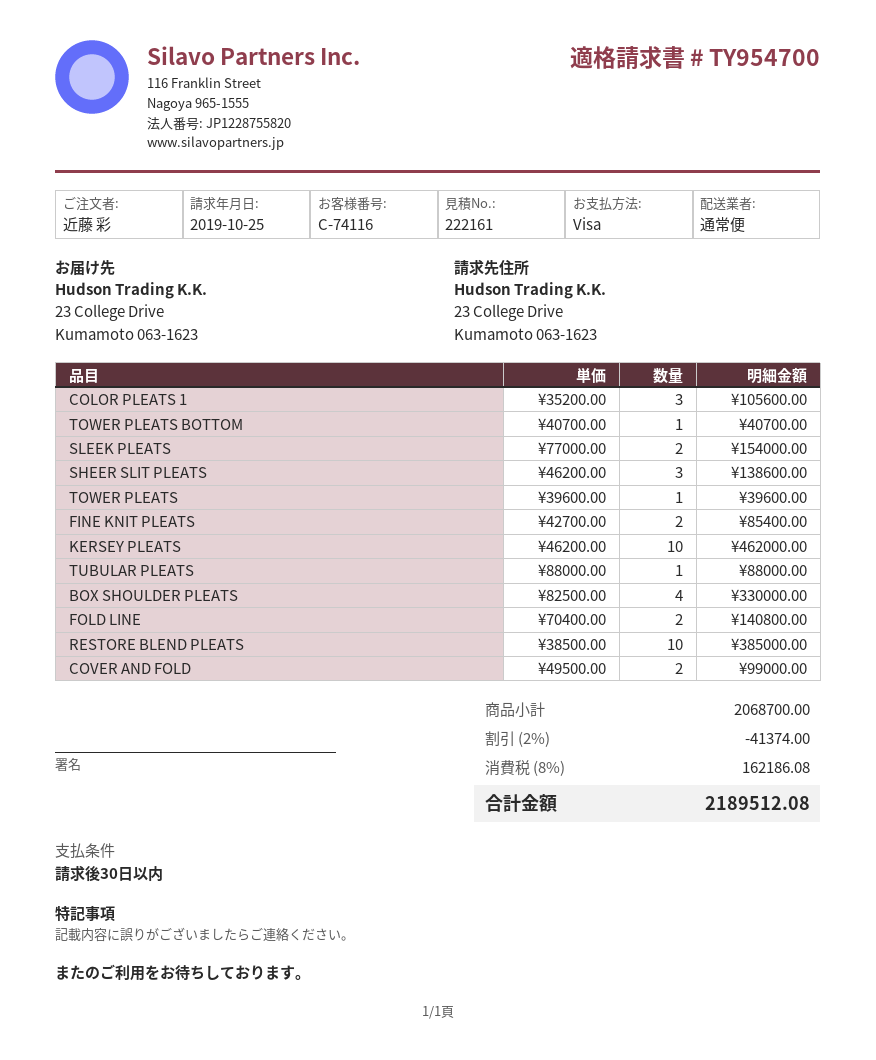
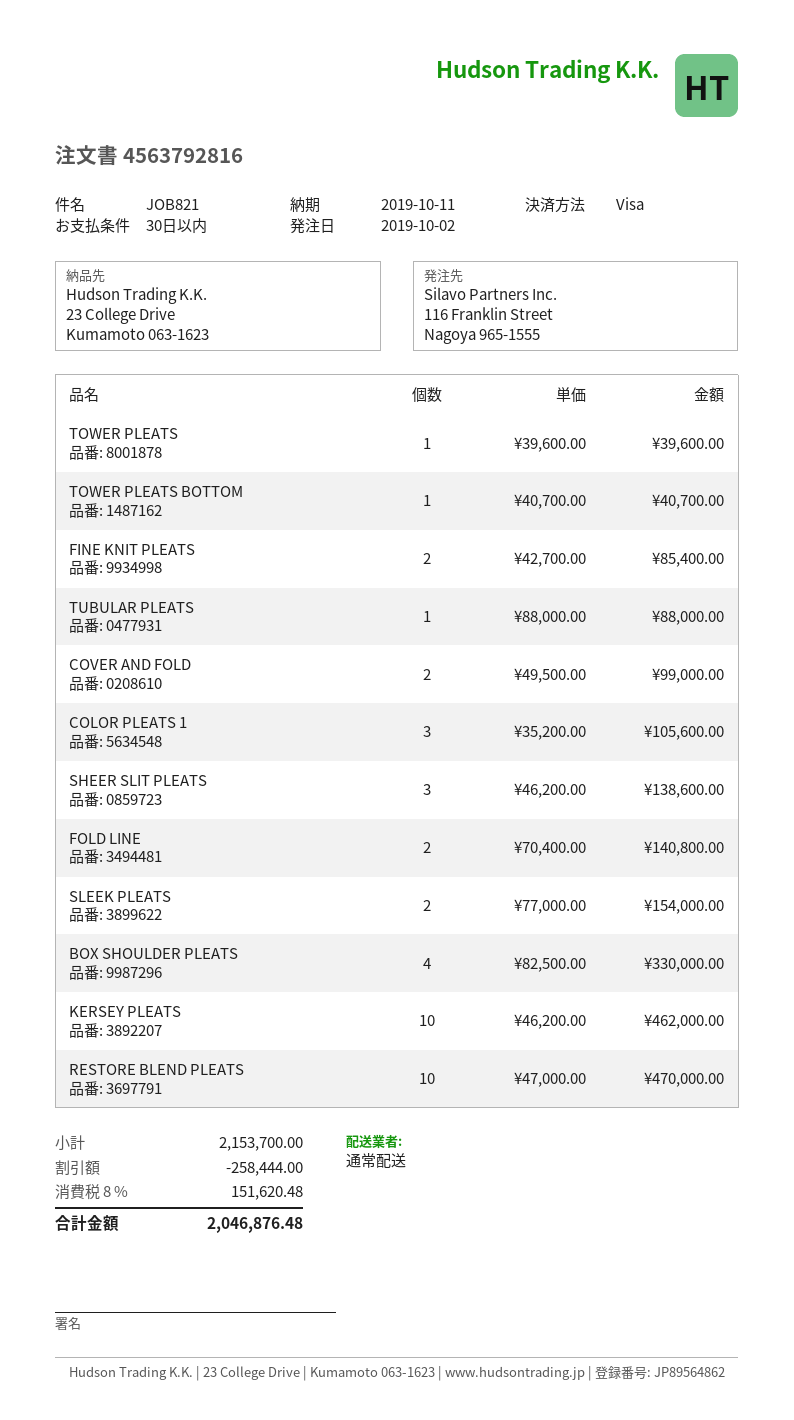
RESTORE BLEND PLEATS: 10 x 38500.00 = 385000.00 -> 10 x 47000.00 = 470000.00
subtotal: 2068700.00 -> 2153700.00
discount: 41374.00 -> 258444.00
tax: 8% = 162186.08 -> 8% = 151620.48
total: 2189512.08 -> 2046876.48

